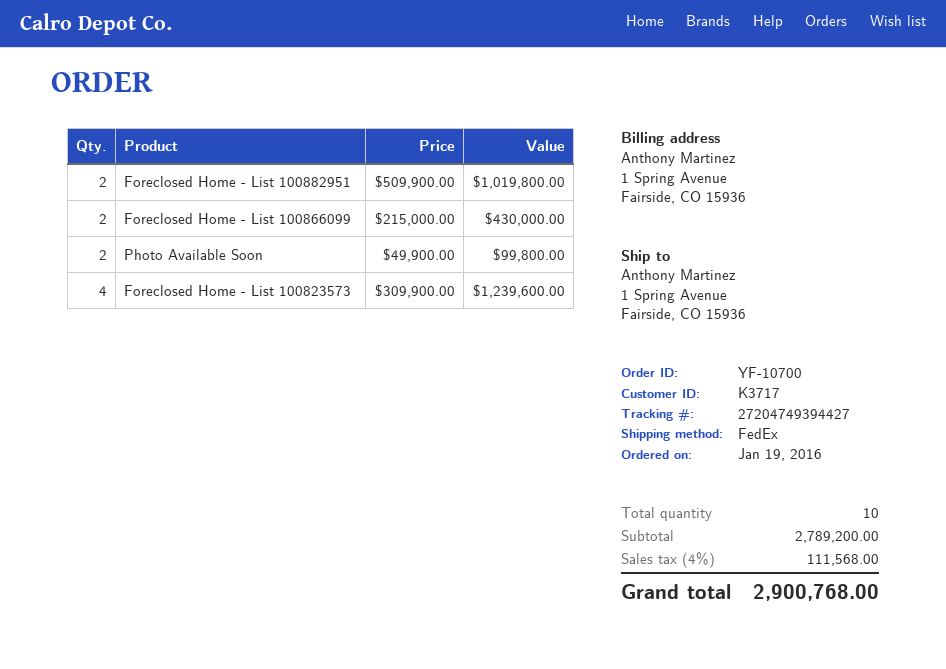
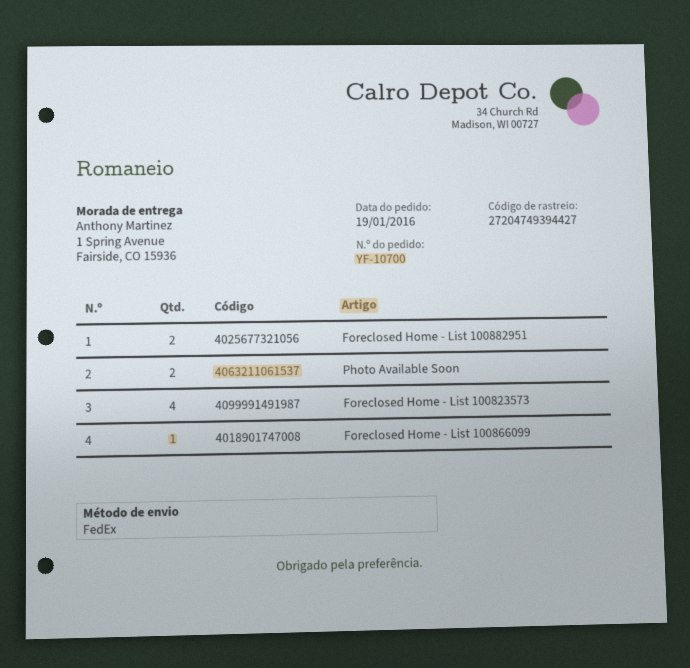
Foreclosed Home - List 100866099: 2 -> 1

